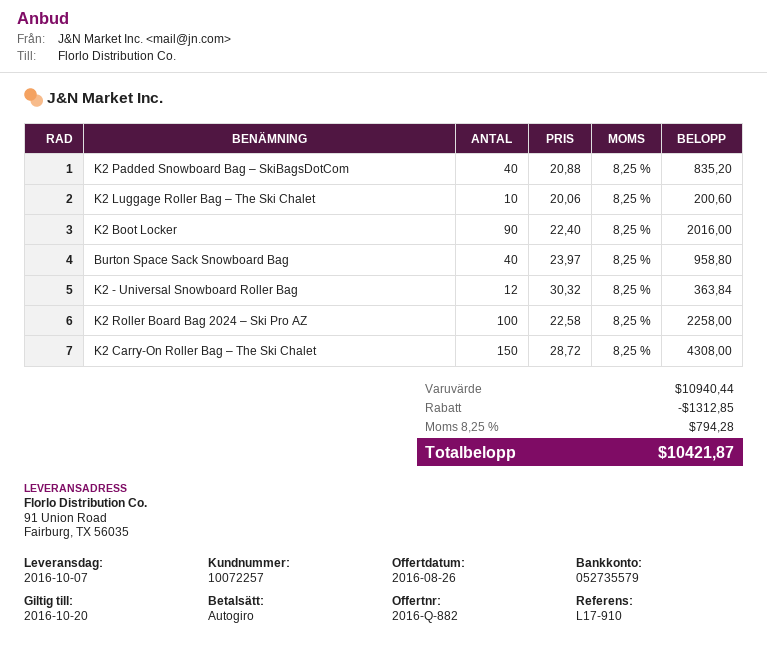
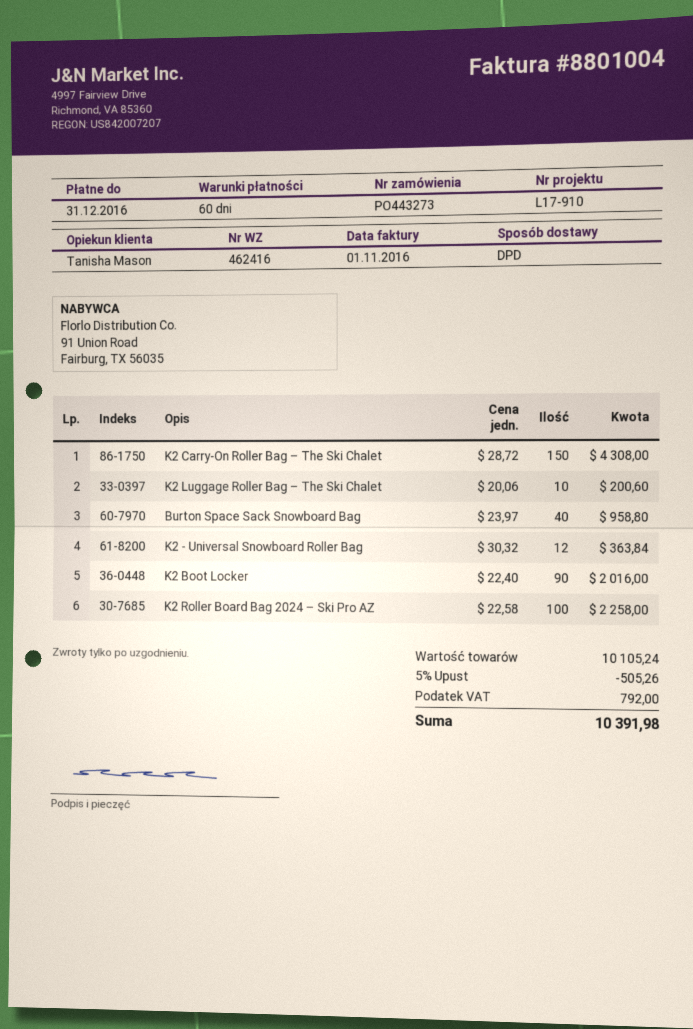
K2 Padded Snowboard Bag – SkiBagsDotCom: 40 x 20.88 = 835.20 -> none
subtotal: 10940.44 -> 10105.24
discount: 1312.85 -> 505.26
tax: 794.28 -> 792.00
total: 10421.87 -> 10391.98

